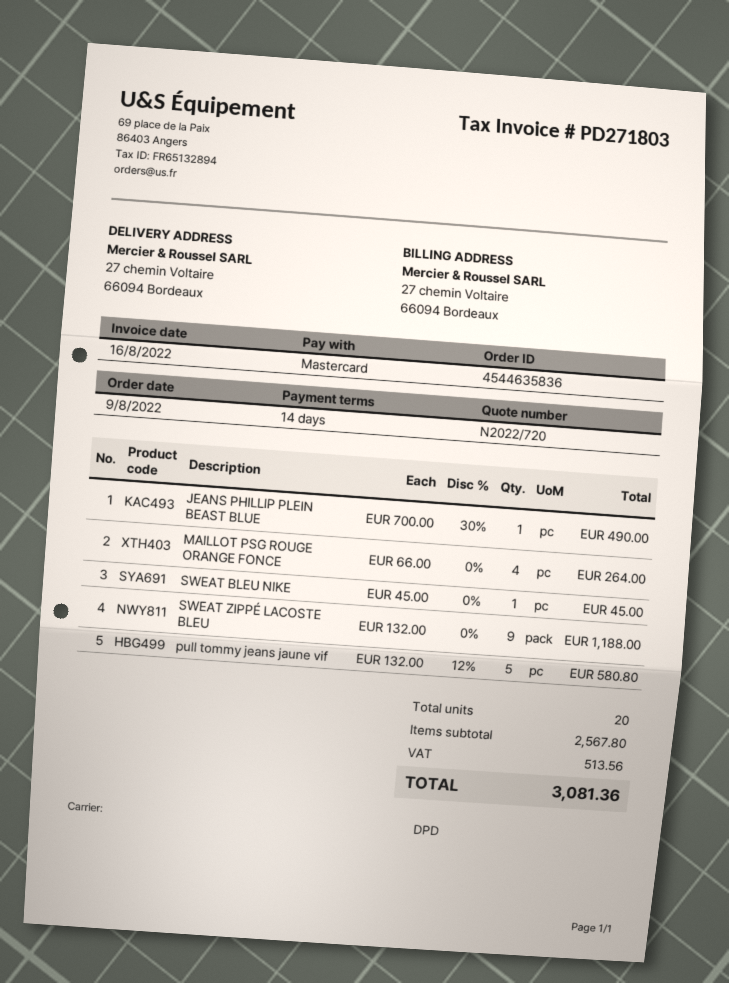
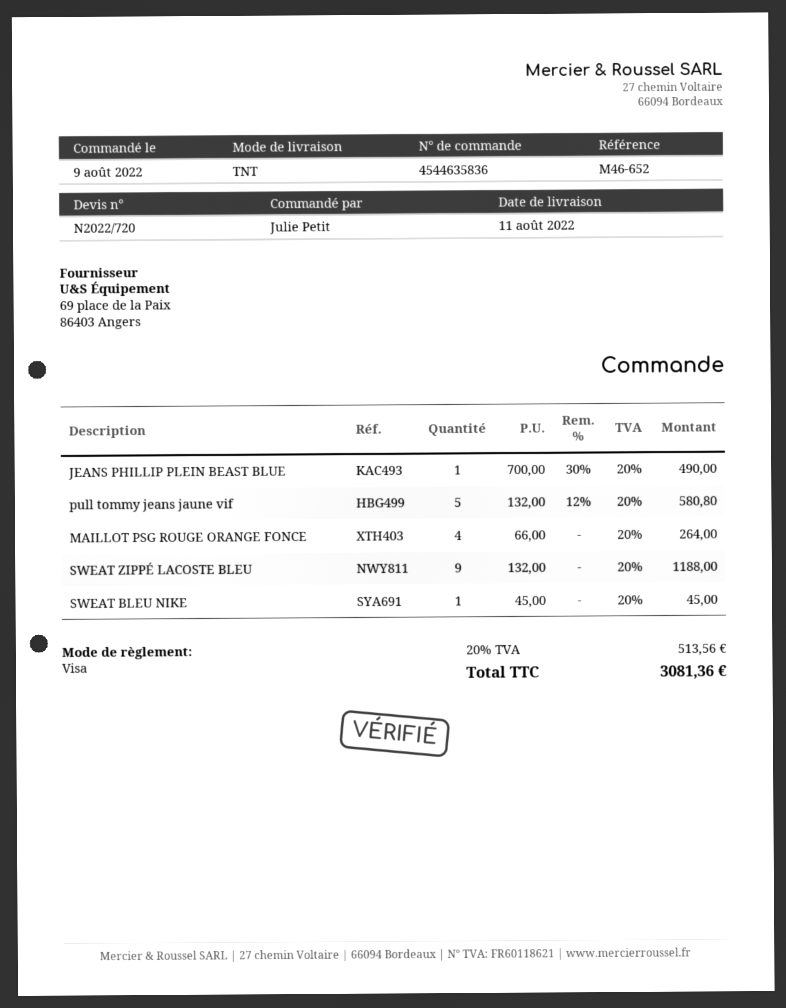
payment method: Mastercard -> Visa
shipping method: DPD -> TNT

